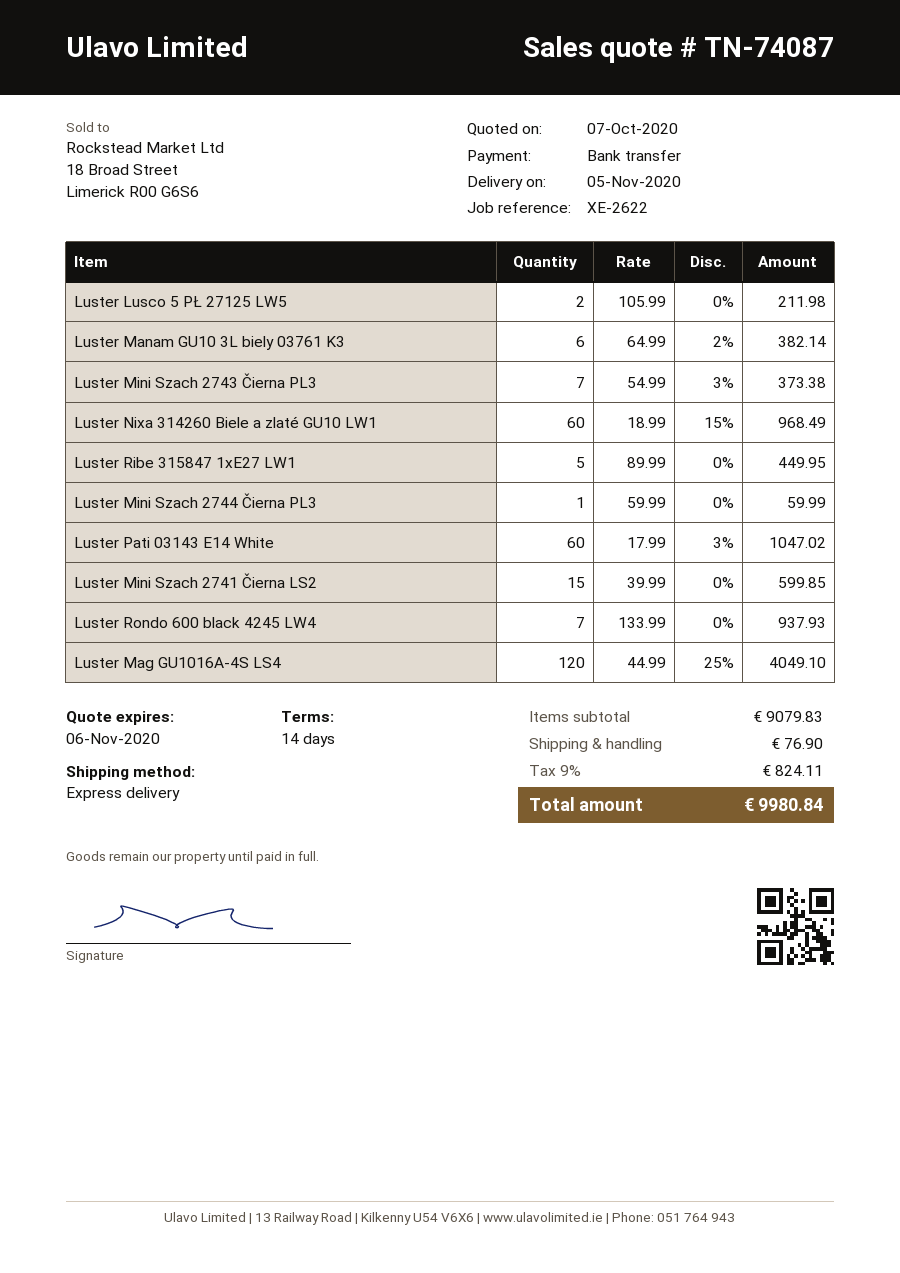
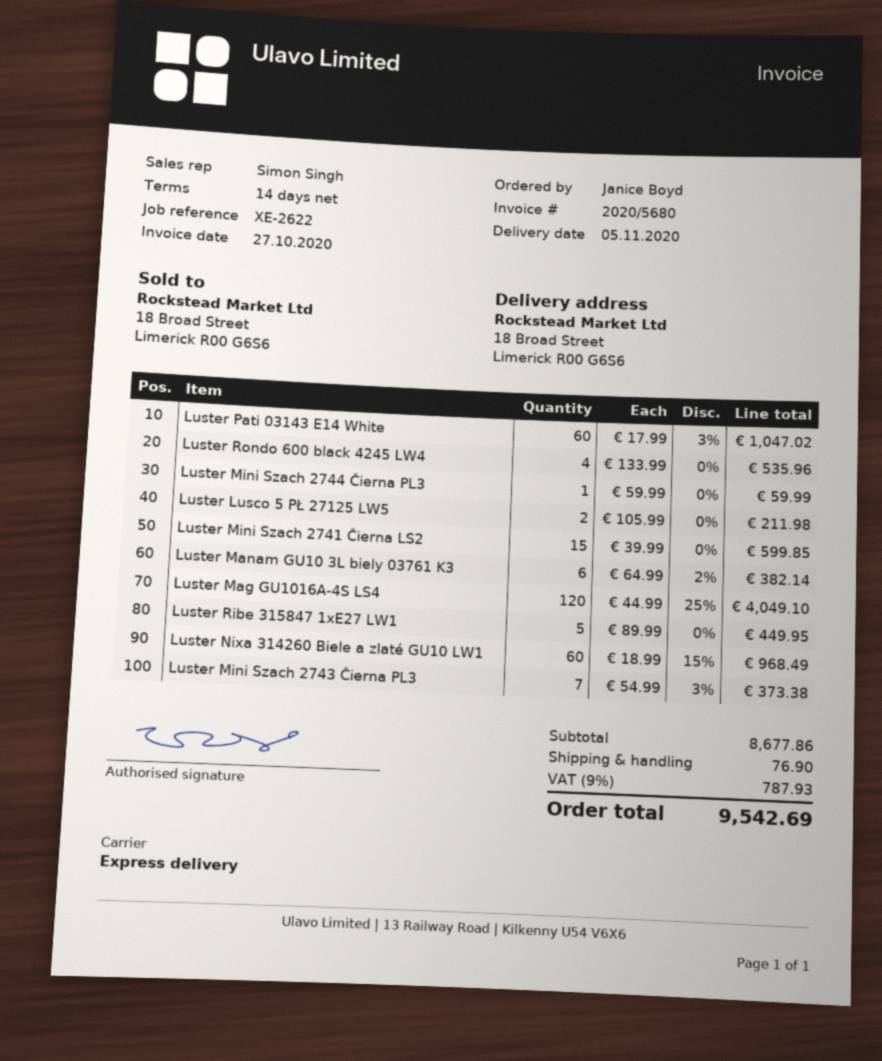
Luster Rondo 600 black 4245 LW4: 7 x 133.99 = 937.93 -> 4 x 133.99 = 535.96
subtotal: 9079.83 -> 8677.86
tax: 9% = 824.11 -> 9% = 787.93
total: 9980.84 -> 9542.69

